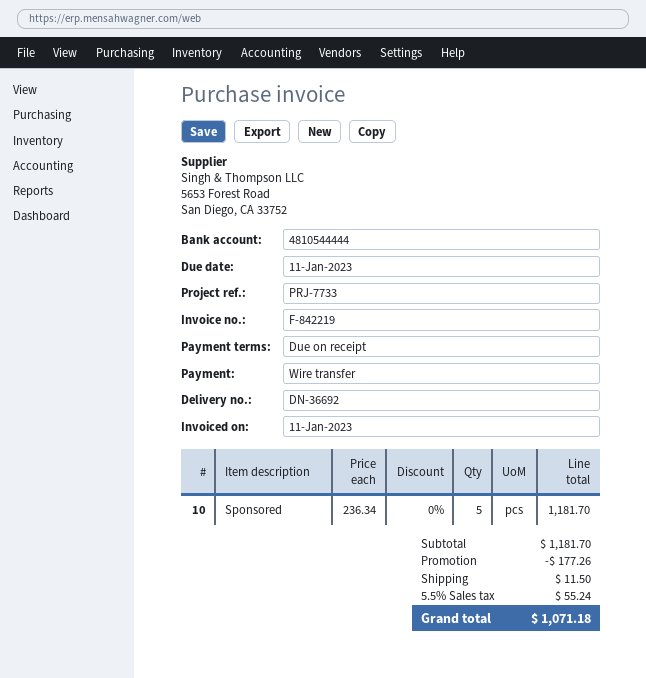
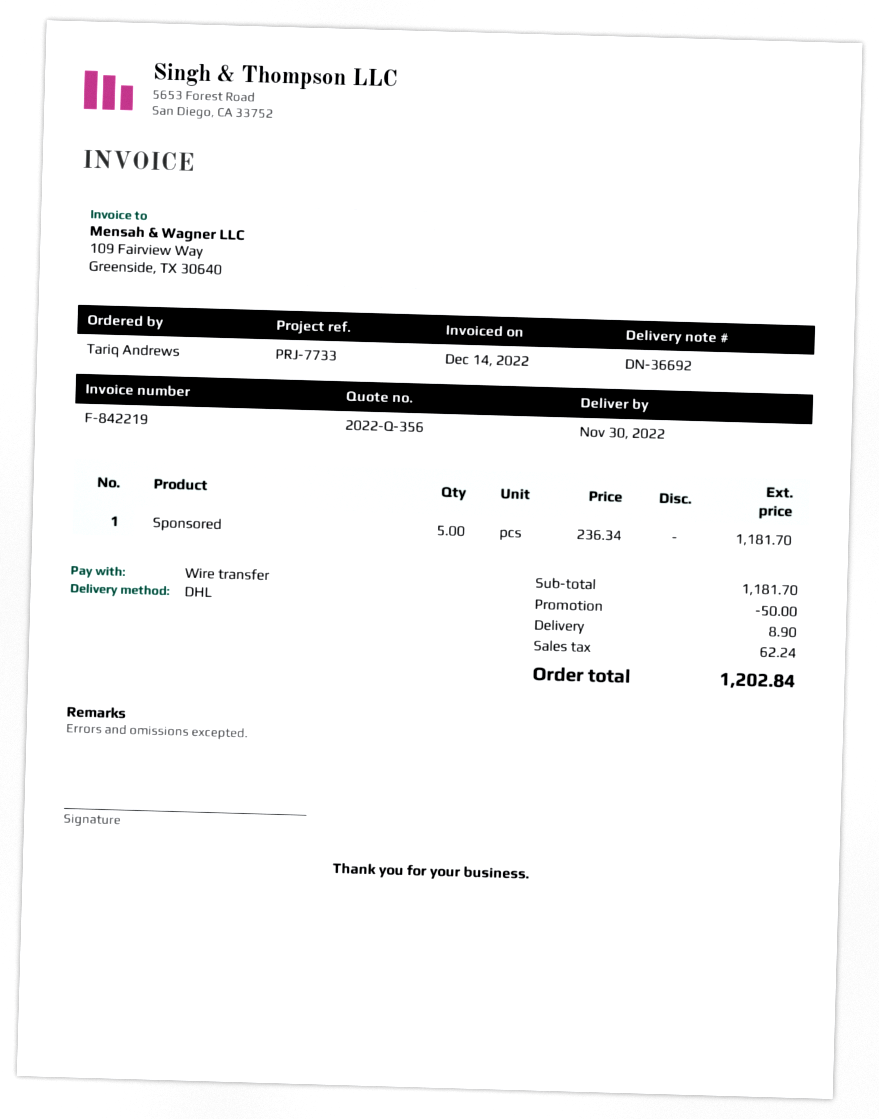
invoice date: 2023-01-11 -> 2022-12-14
discount: 177.26 -> 50.00
shipping: 11.50 -> 8.90
tax: 55.24 -> 62.24
total: 1071.18 -> 1202.84

